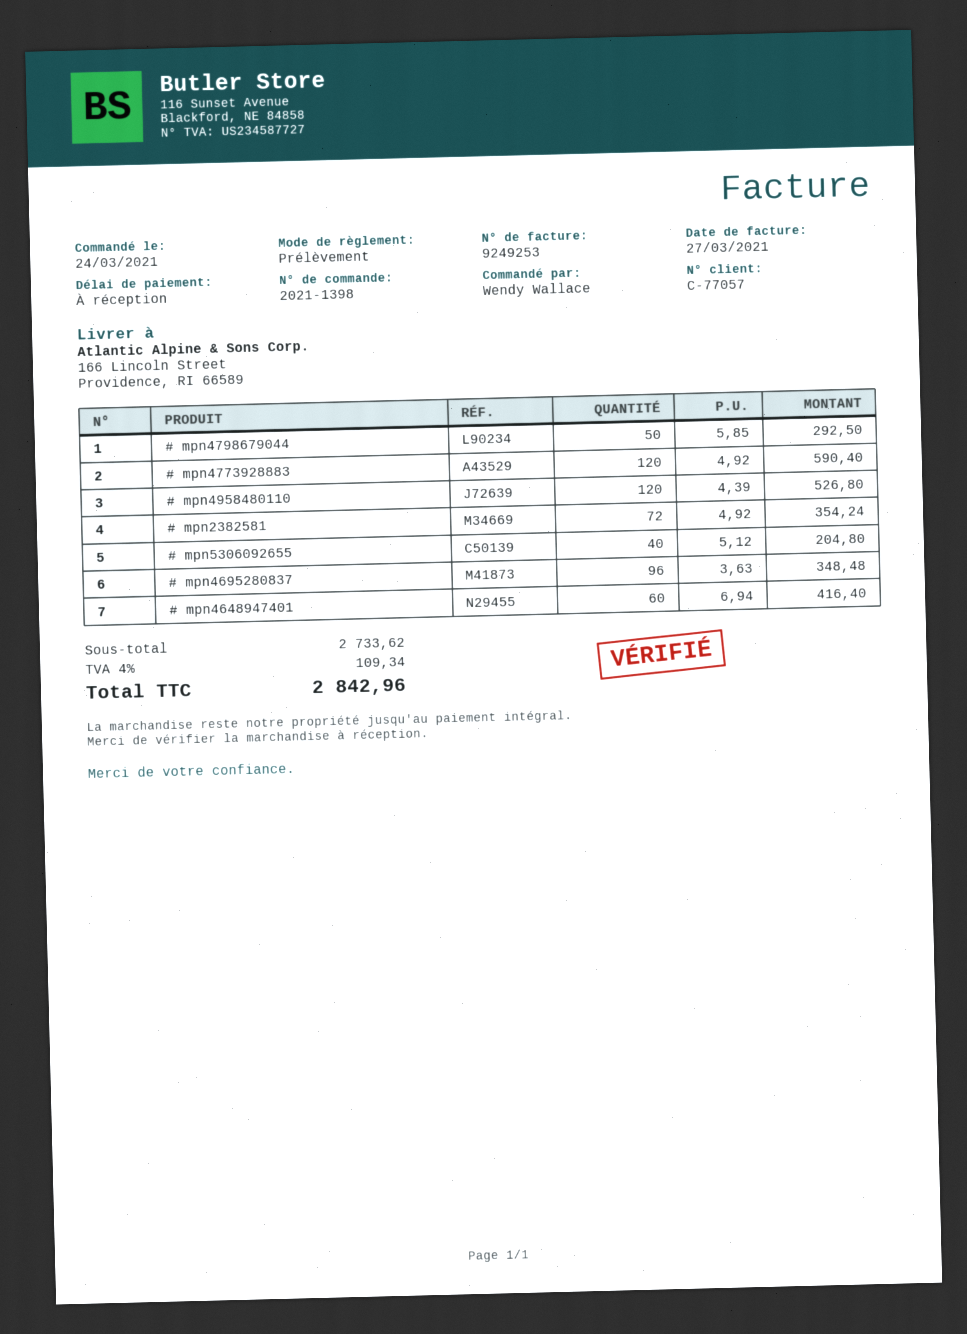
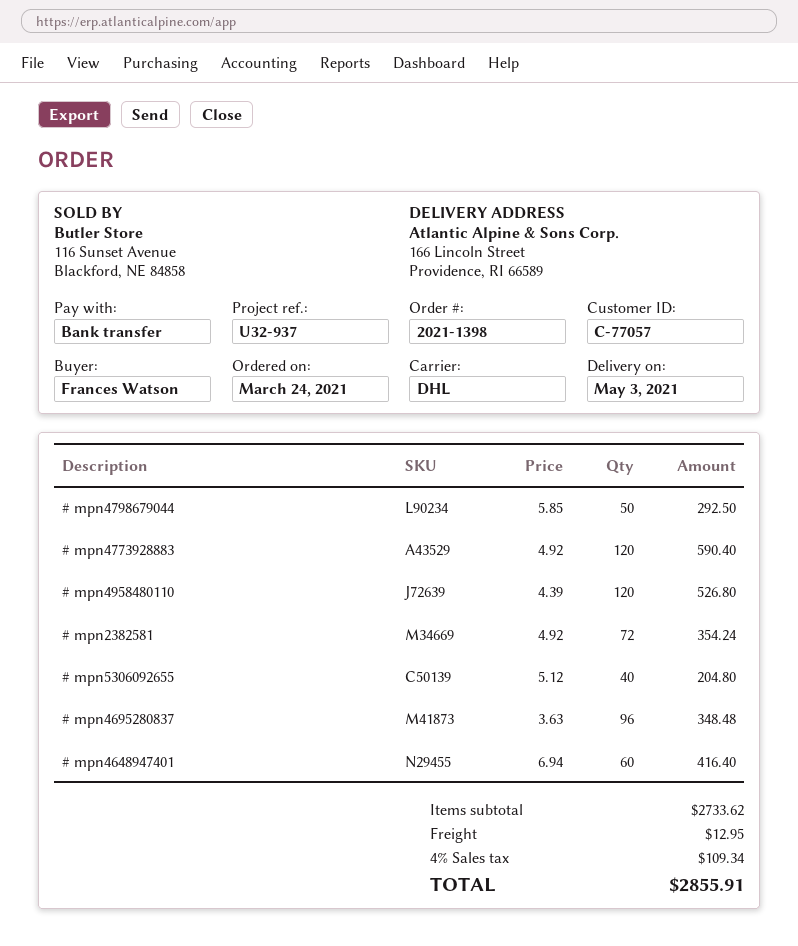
ordered by: Wendy Wallace -> Frances Watson
payment method: direct debit -> bank transfer
shipping: none -> 12.95
total: 2842.96 -> 2855.91

